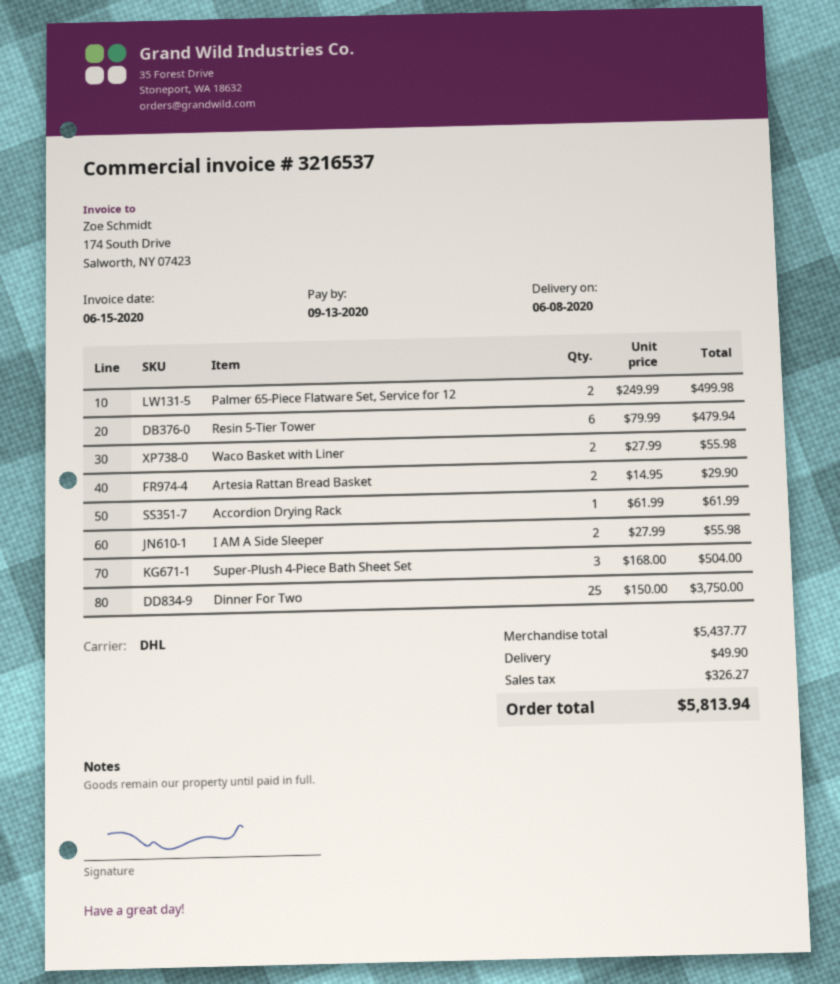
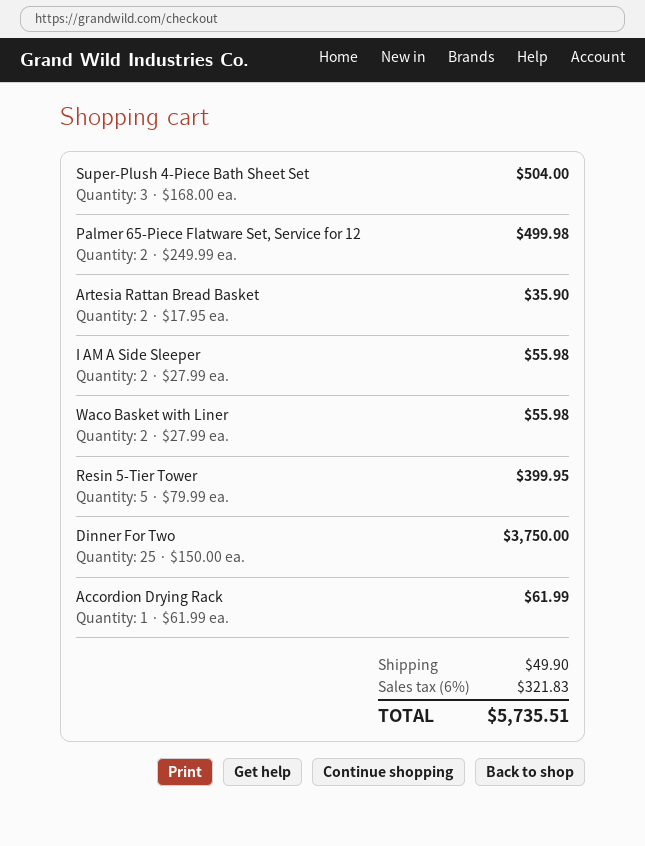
Resin 5-Tier Tower: 6 x 79.99 = 479.94 -> 5 x 79.99 = 399.95
Artesia Rattan Bread Basket: 2 x 14.95 = 29.90 -> 2 x 17.95 = 35.90
tax: 326.27 -> 321.83
total: 5813.94 -> 5735.51

